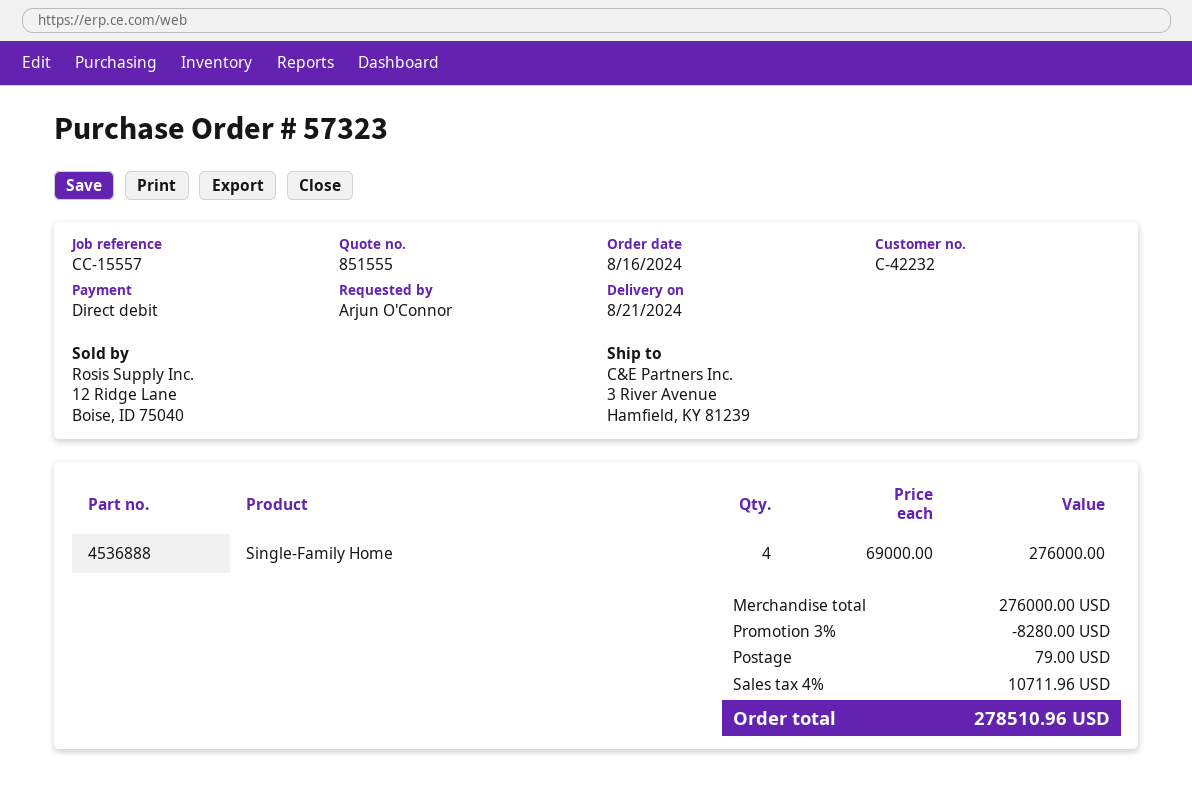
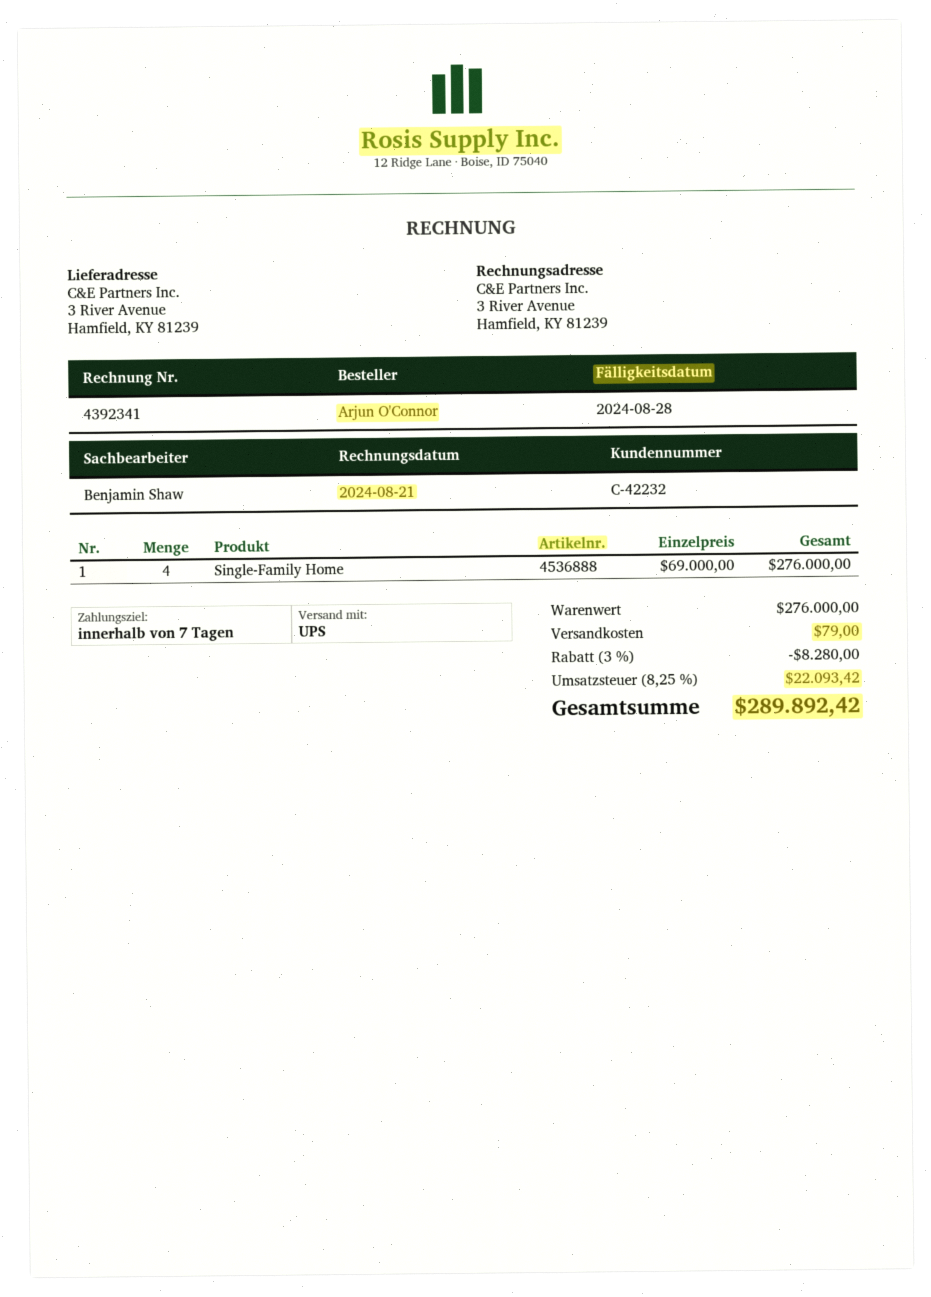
tax: 4% = 10711.96 -> 8.25% = 22093.42
total: 278510.96 -> 289892.42

